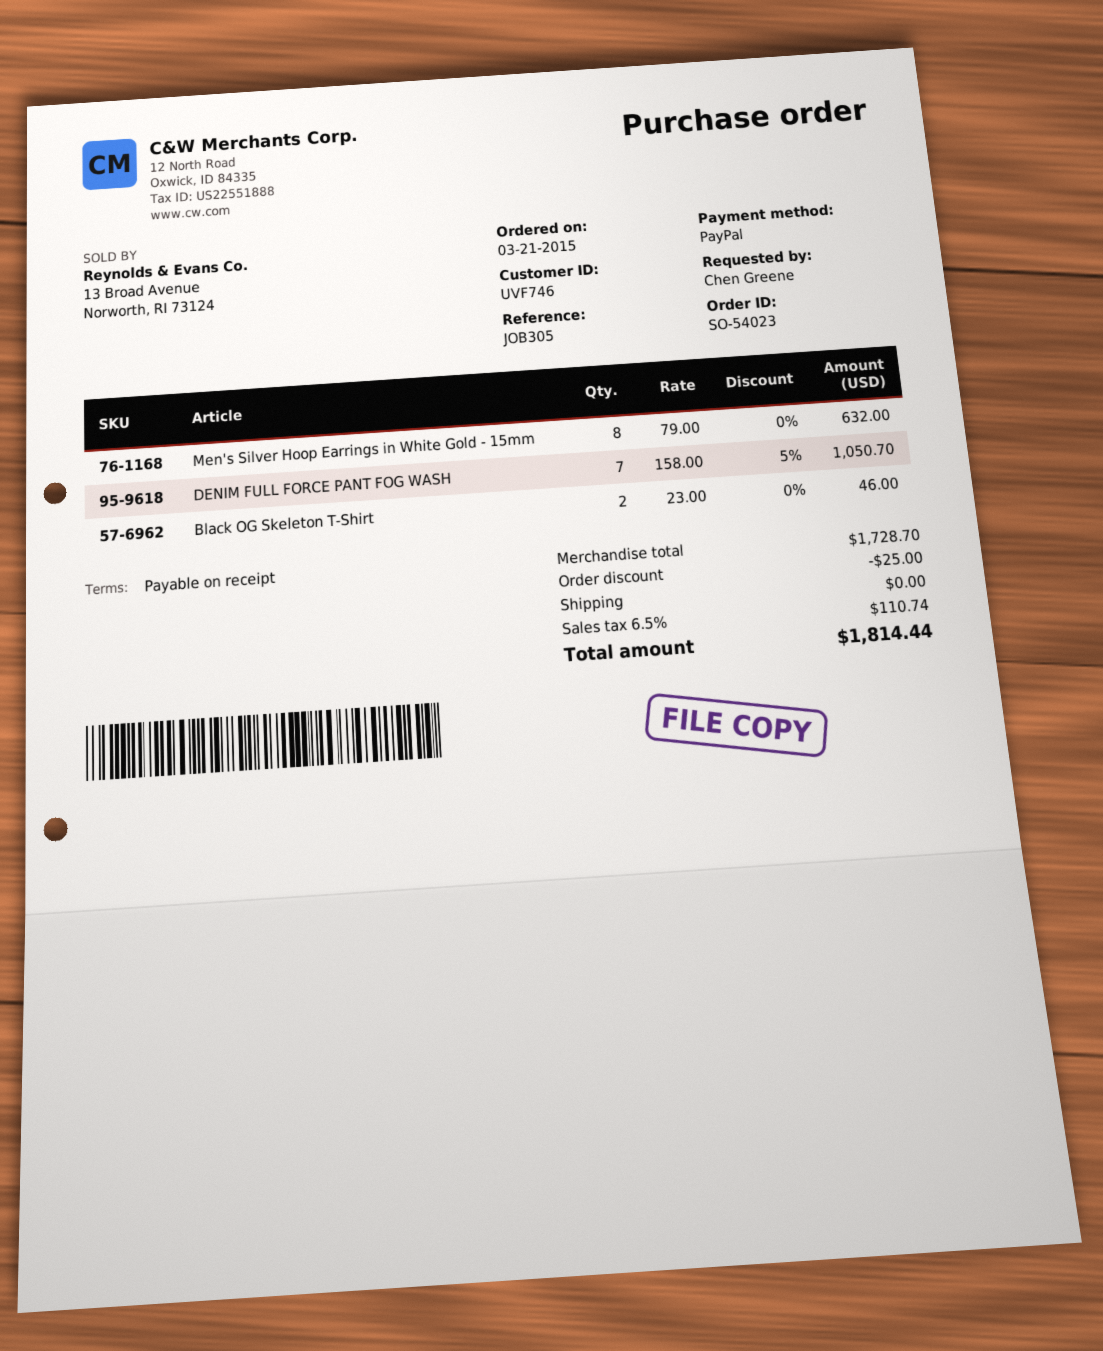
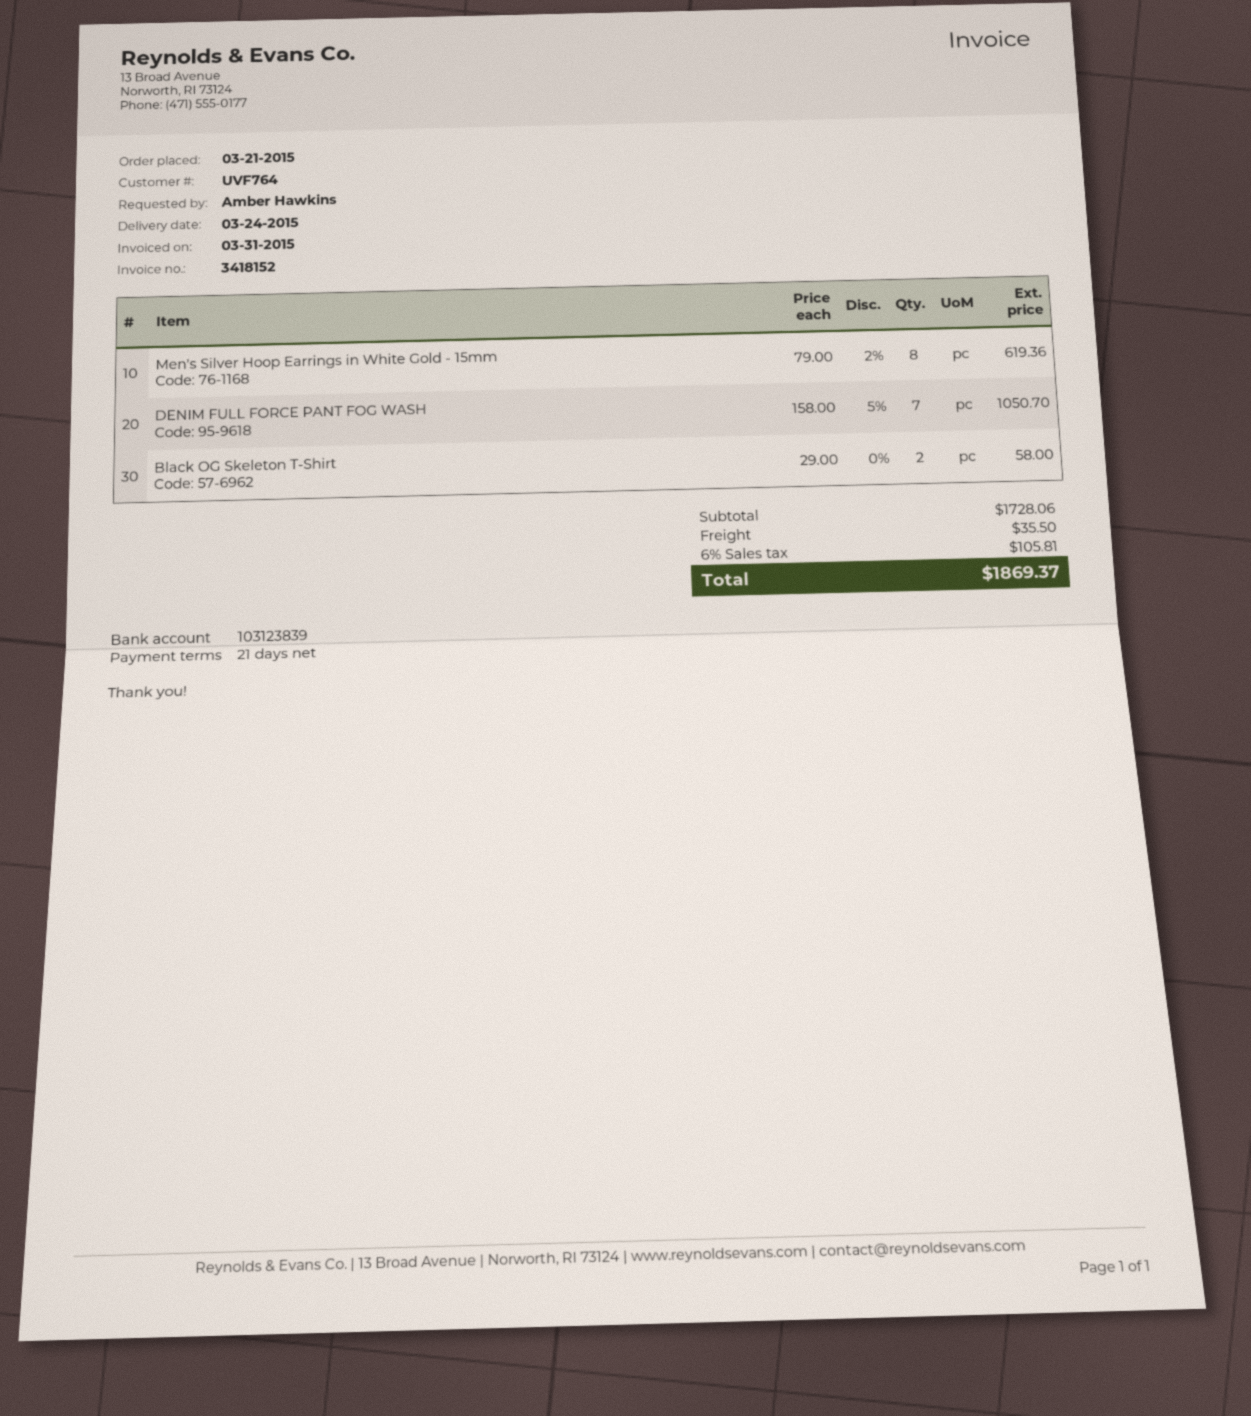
payment terms: on receipt -> 21 days
customer number: UVF746 -> UVF764
ordered by: Chen Greene -> Amber Hawkins
Men's Silver Hoop Earrings in White Gold - 15mm: 8 x 79.00 = 632.00 -> 8 x 79.00 - 2% = 619.36
Black OG Skeleton T-Shirt: 2 x 23.00 = 46.00 -> 2 x 29.00 = 58.00
subtotal: 1728.70 -> 1728.06
discount: 25.00 -> none
shipping: 0.00 -> 35.50
tax: 6.5% = 110.74 -> 6% = 105.81
total: 1814.44 -> 1869.37

